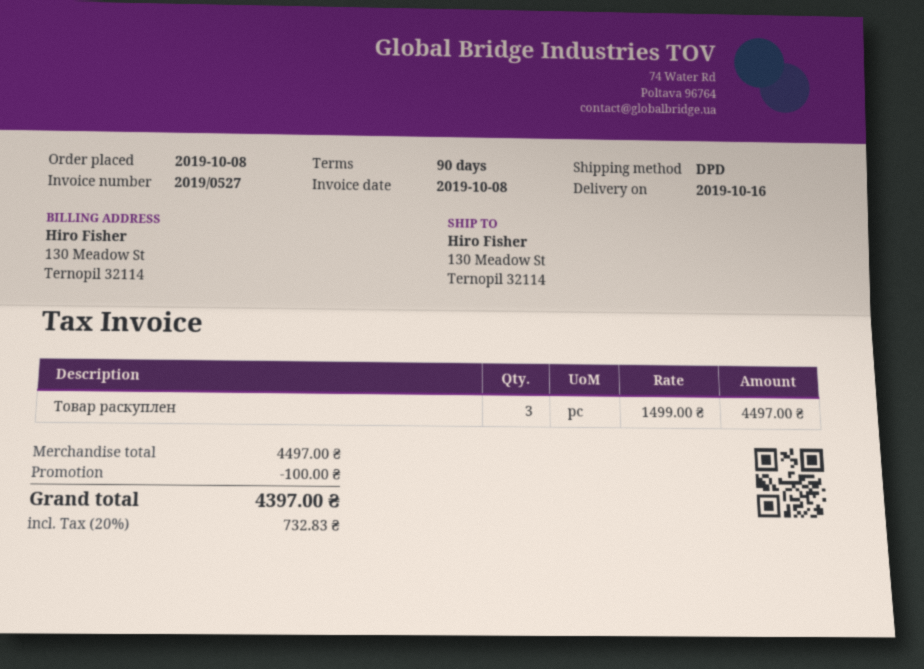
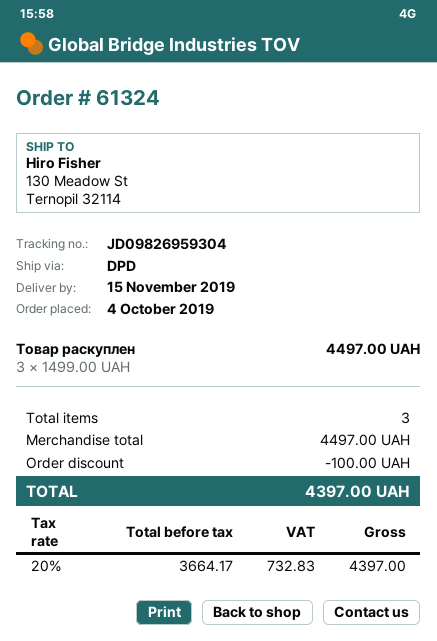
order date: 2019-10-08 -> 2019-10-04
delivery date: 2019-10-16 -> 2019-11-15

